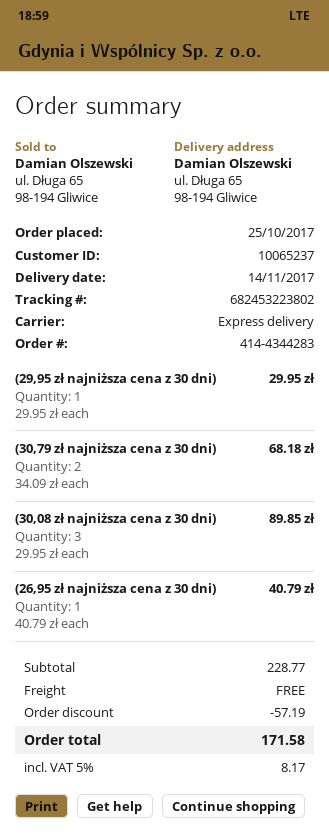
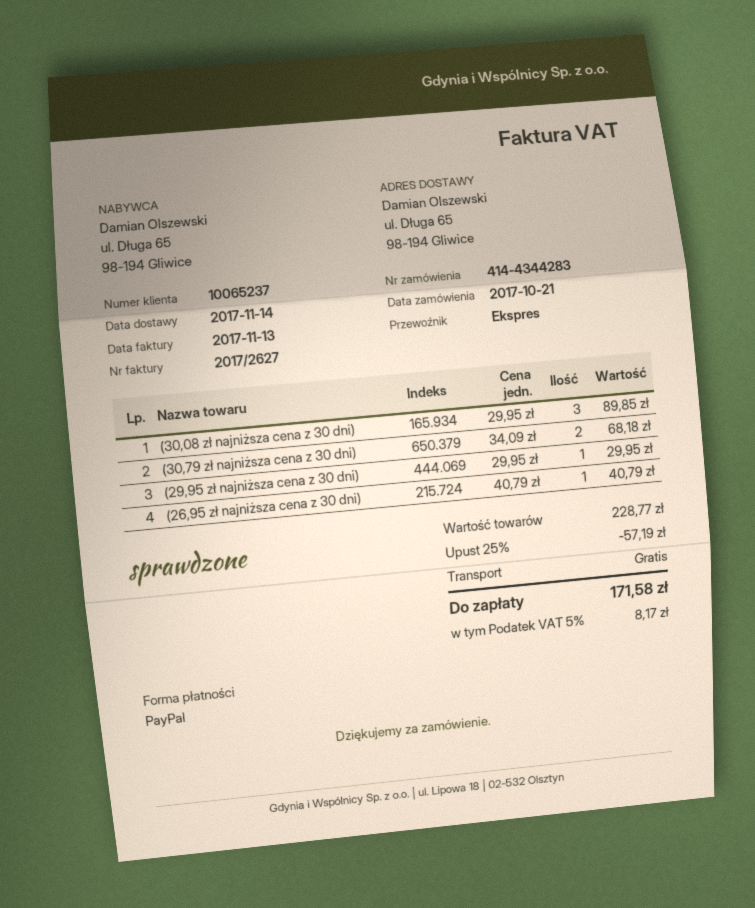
order date: 2017-10-25 -> 2017-10-21

